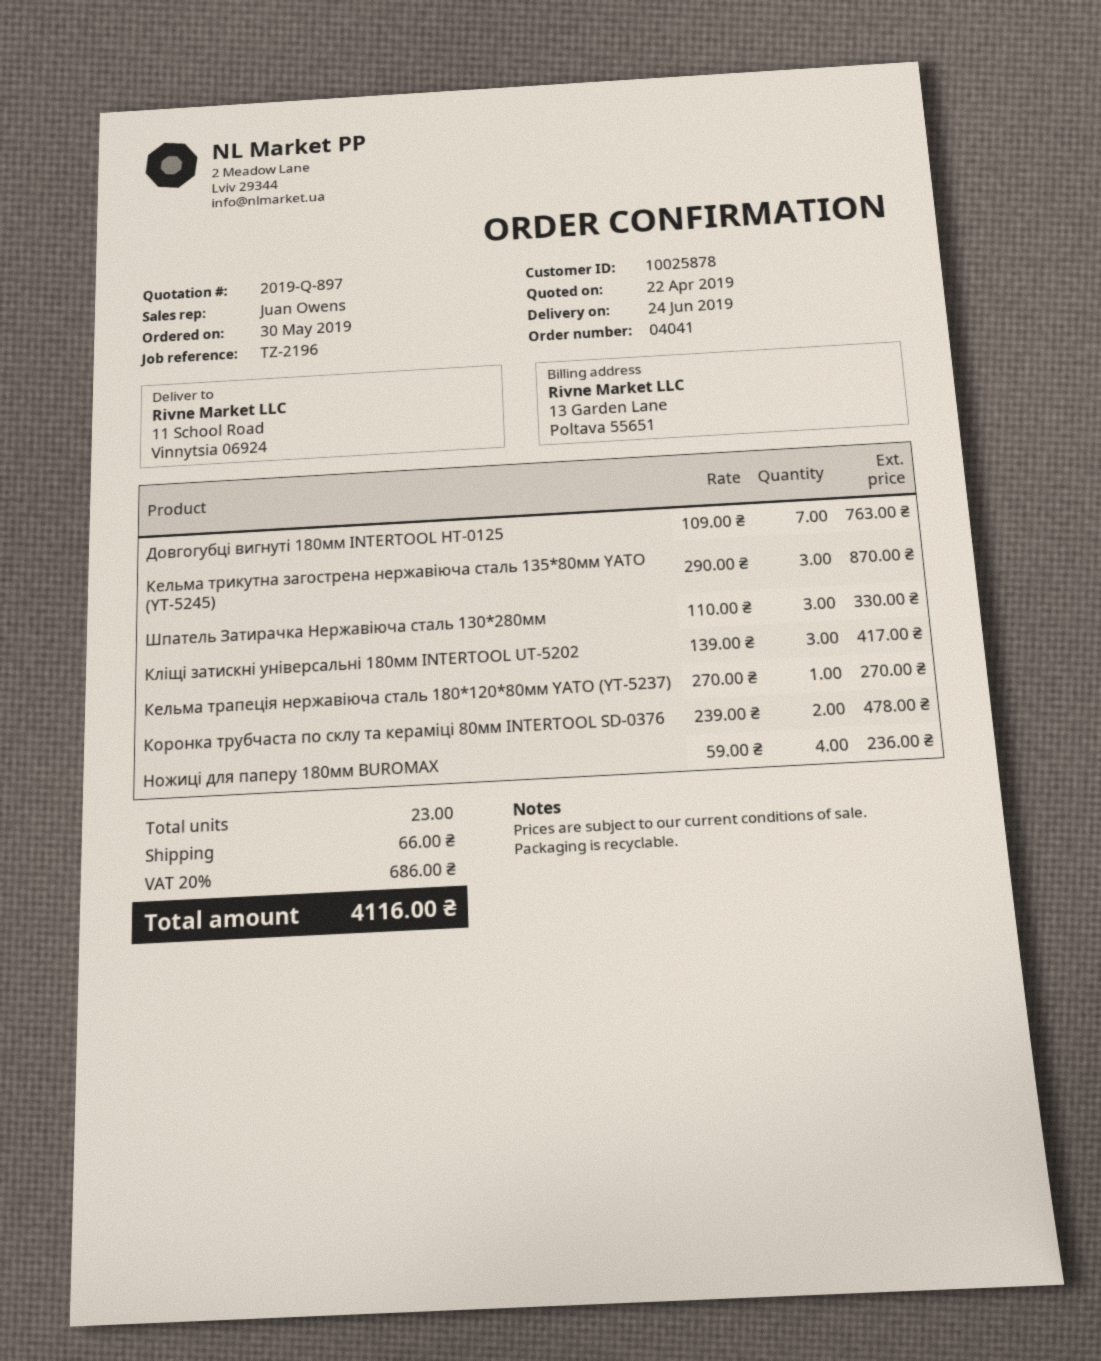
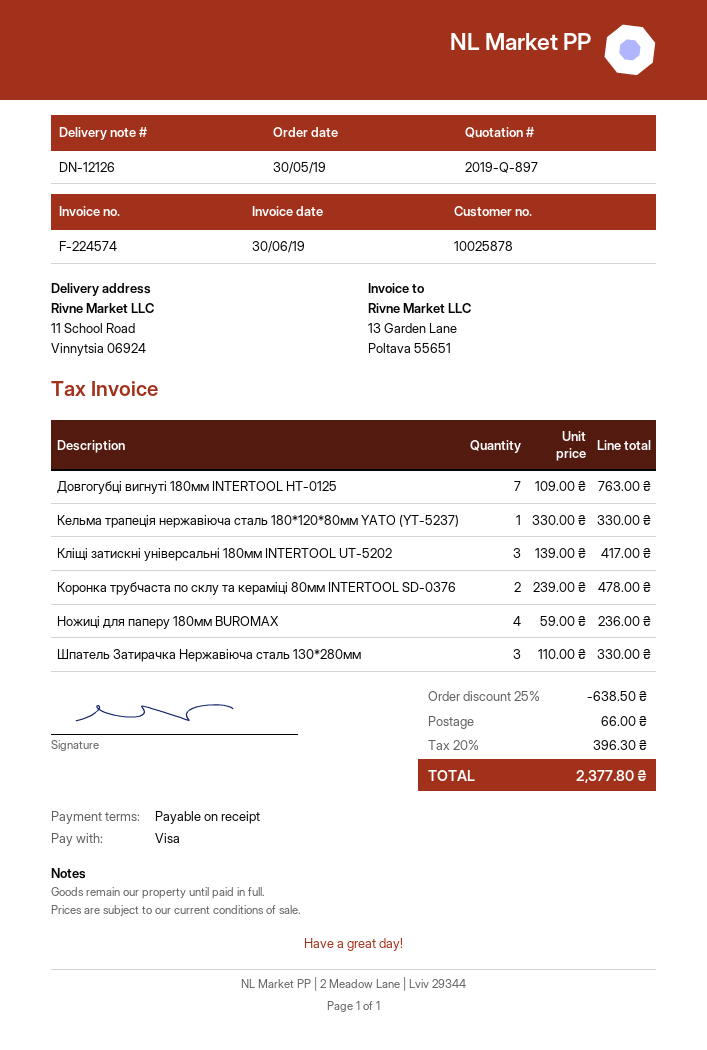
Кельма трикутна загострена нержавіюча сталь 135*80мм YATO (YT-5245): 3 x 290.00 = 870.00 -> none
Кельма трапеція нержавіюча сталь 180*120*80мм YATO (YT-5237): 1 x 270.00 = 270.00 -> 1 x 330.00 = 330.00
discount: none -> 25% = 638.50
tax: 20% = 686.00 -> 20% = 396.30
total: 4116.00 -> 2377.80

